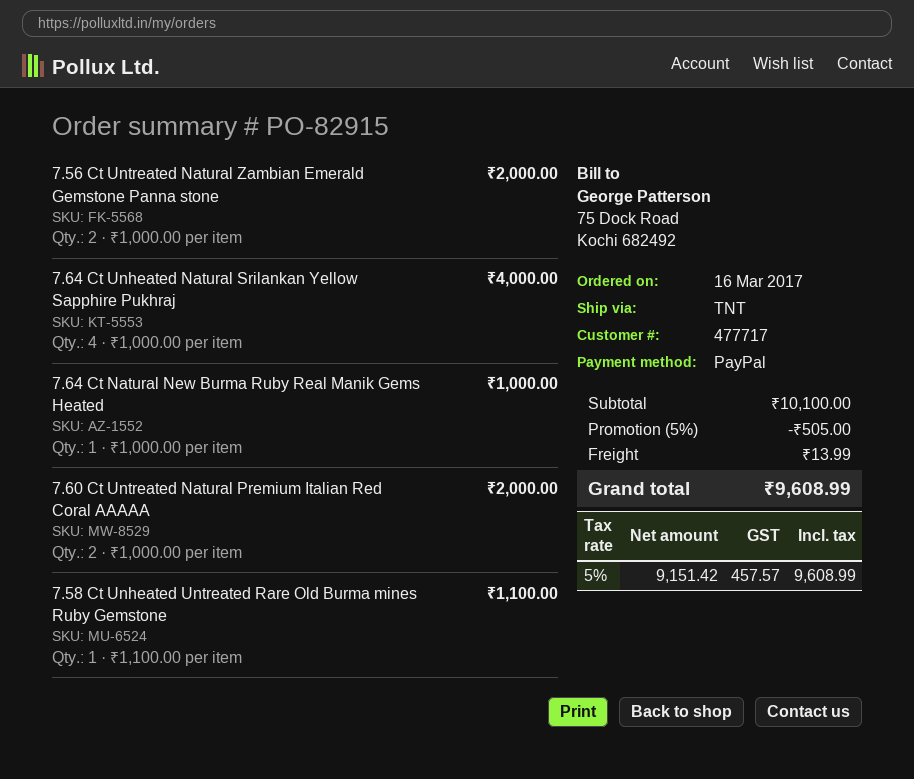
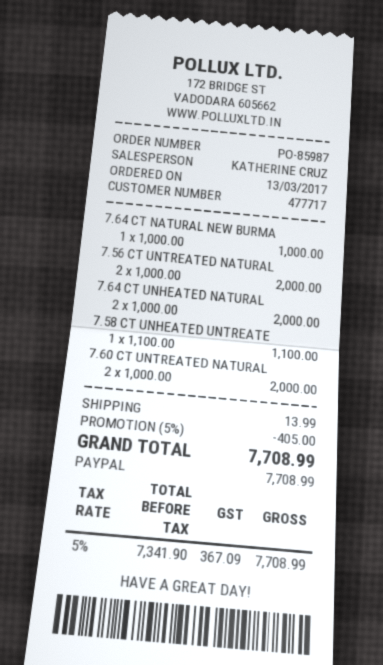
order number: PO-82915 -> PO-85987
order date: 2017-03-16 -> 2017-03-13
7.64 Ct Unheated Natural Srilankan Yellow Sapphire Pukhraj: 4 x 1000.00 = 4000.00 -> 2 x 1000.00 = 2000.00
discount: 5% = 505.00 -> 5% = 405.00
net: 9151.42 -> 7341.90
tax: 5% = 457.57 -> 5% = 367.09
total: 9608.99 -> 7708.99

